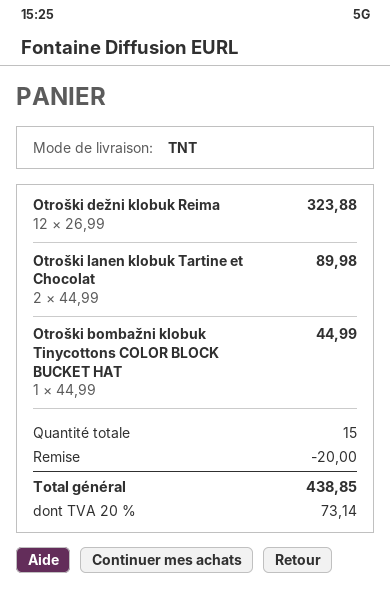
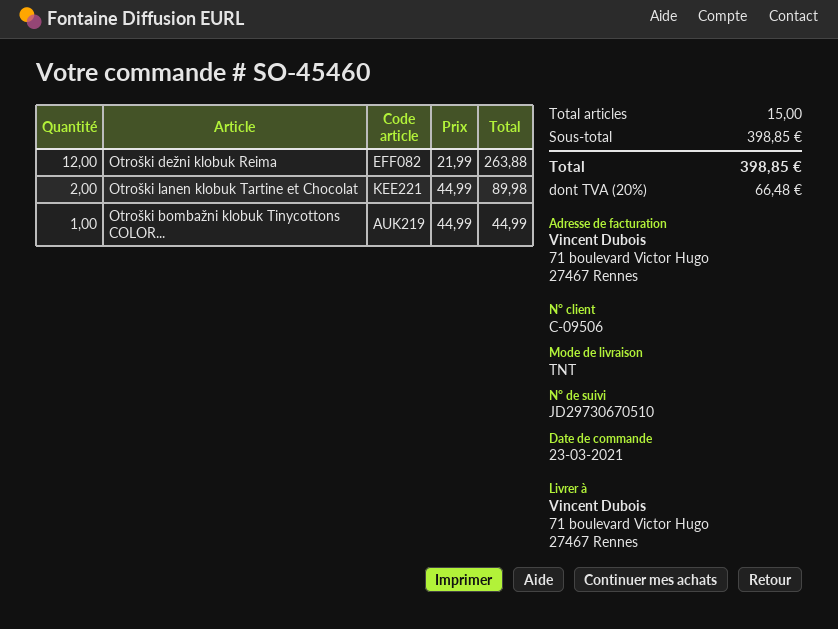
Otroški dežni klobuk Reima: 12 x 26.99 = 323.88 -> 12 x 21.99 = 263.88
discount: 20.00 -> none
tax: 20% = 73.14 -> 20% = 66.48
total: 438.85 -> 398.85

